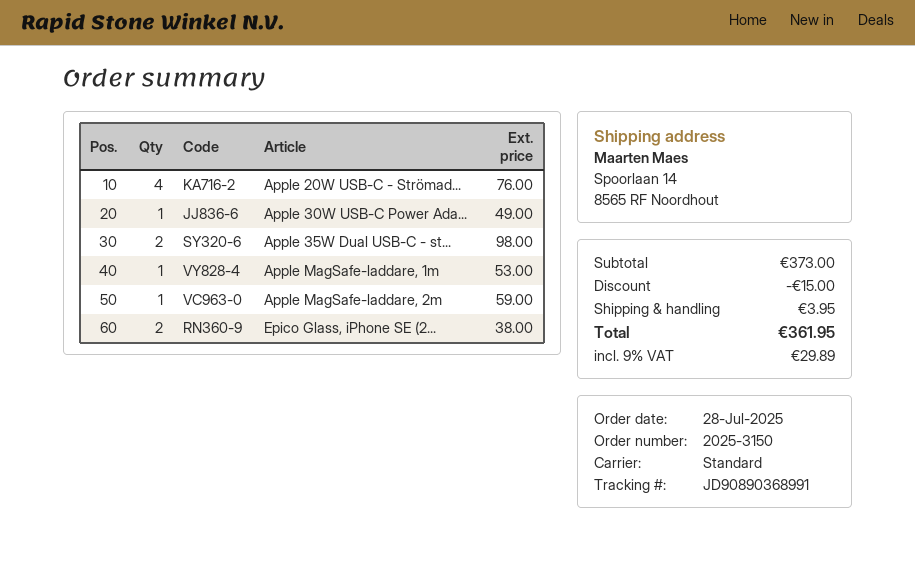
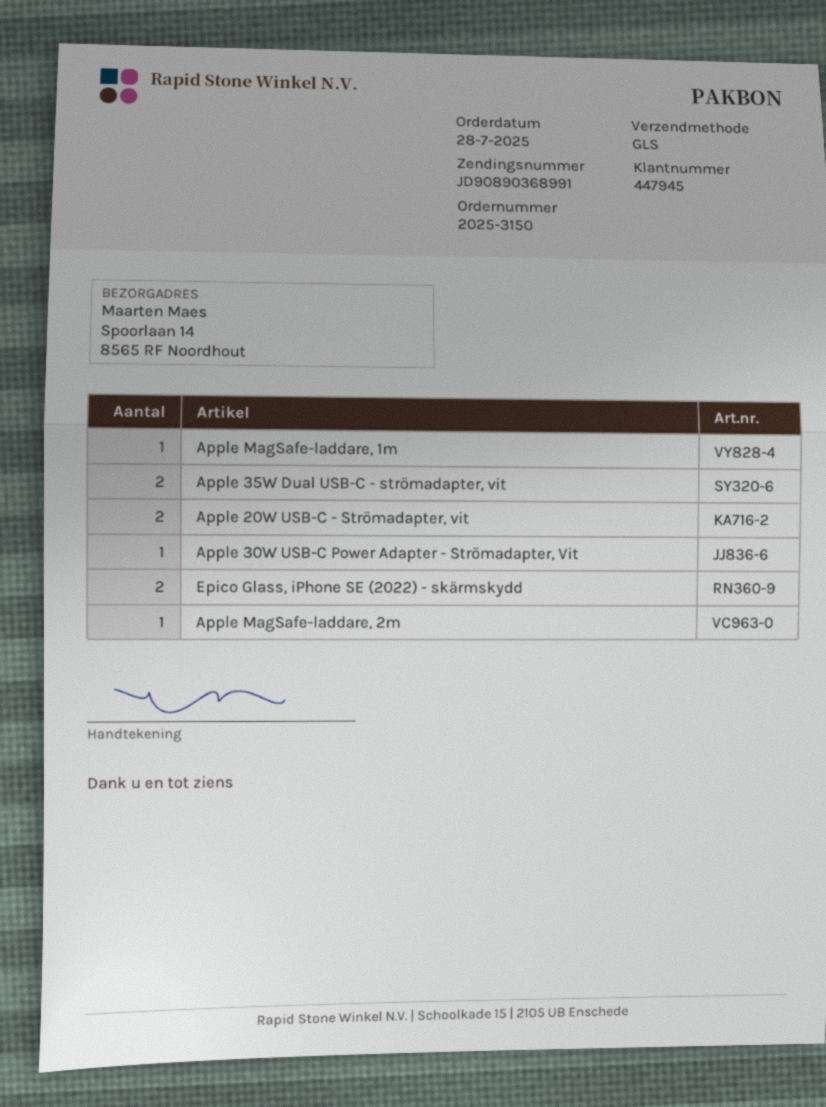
shipping method: standard -> GLS
Apple 20W USB-C - Strömad...: 4 -> 2

